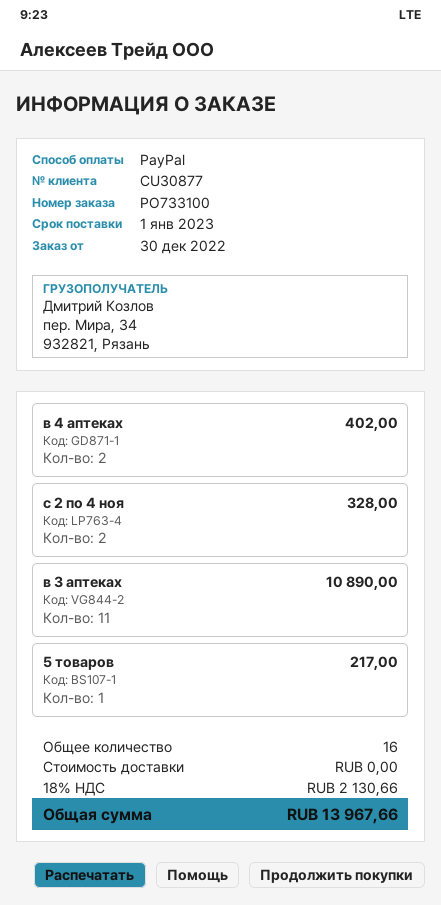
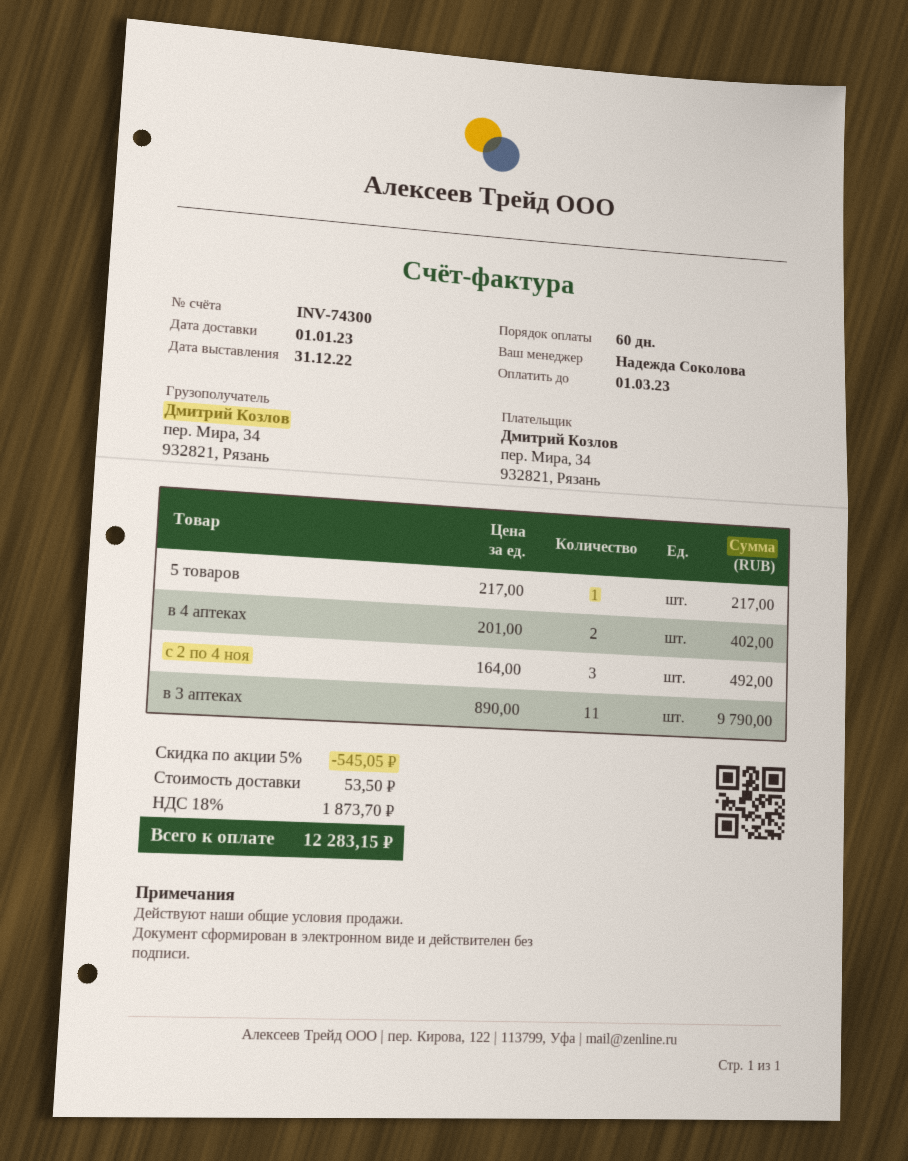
с 2 по 4 ноя: 2 for 328.00 -> 3 for 492.00
в 3 аптеках: 11 for 10890.00 -> 11 for 9790.00
discount: none -> 5% = 545.05
shipping: 0.00 -> 53.50
tax: 18% = 2130.66 -> 18% = 1873.70
total: 13967.66 -> 12283.15

